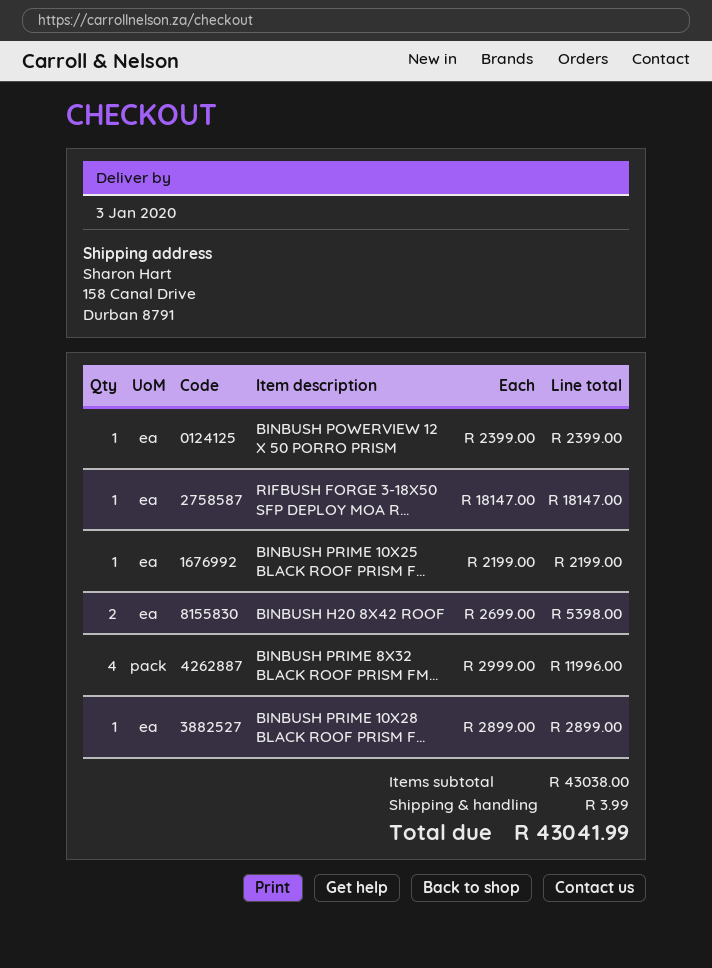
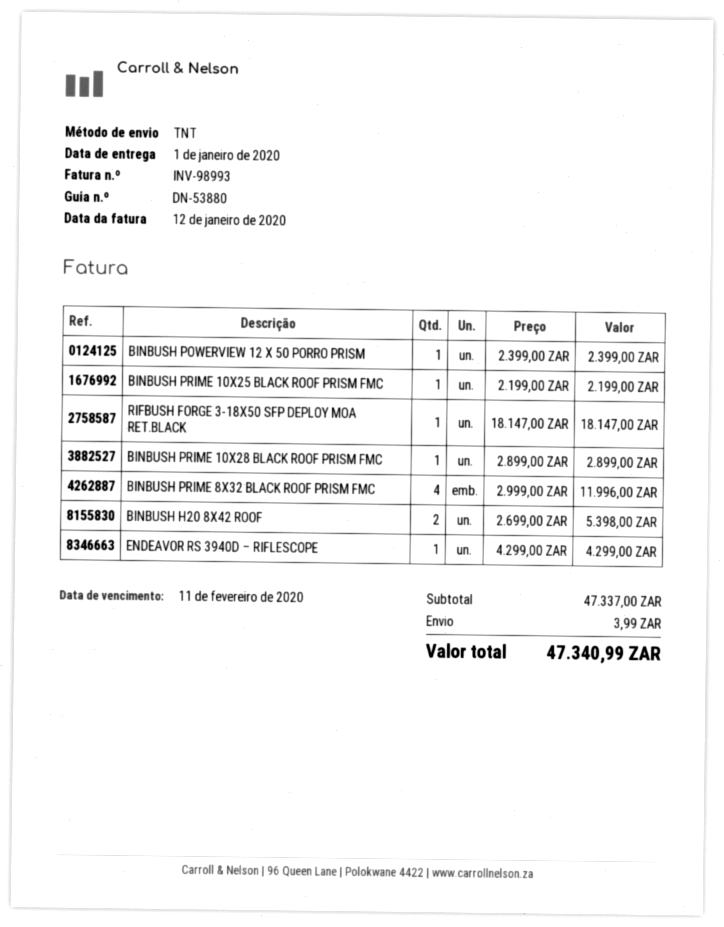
delivery date: 2020-01-03 -> 2020-01-01
ENDEAVOR RS 3940D – RIFLESCOPE: none -> 1 x 4299.00 = 4299.00
subtotal: 43038.00 -> 47337.00
total: 43041.99 -> 47340.99

